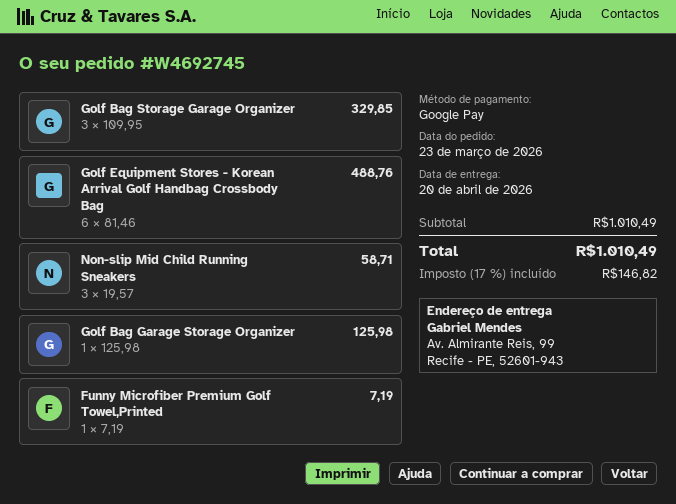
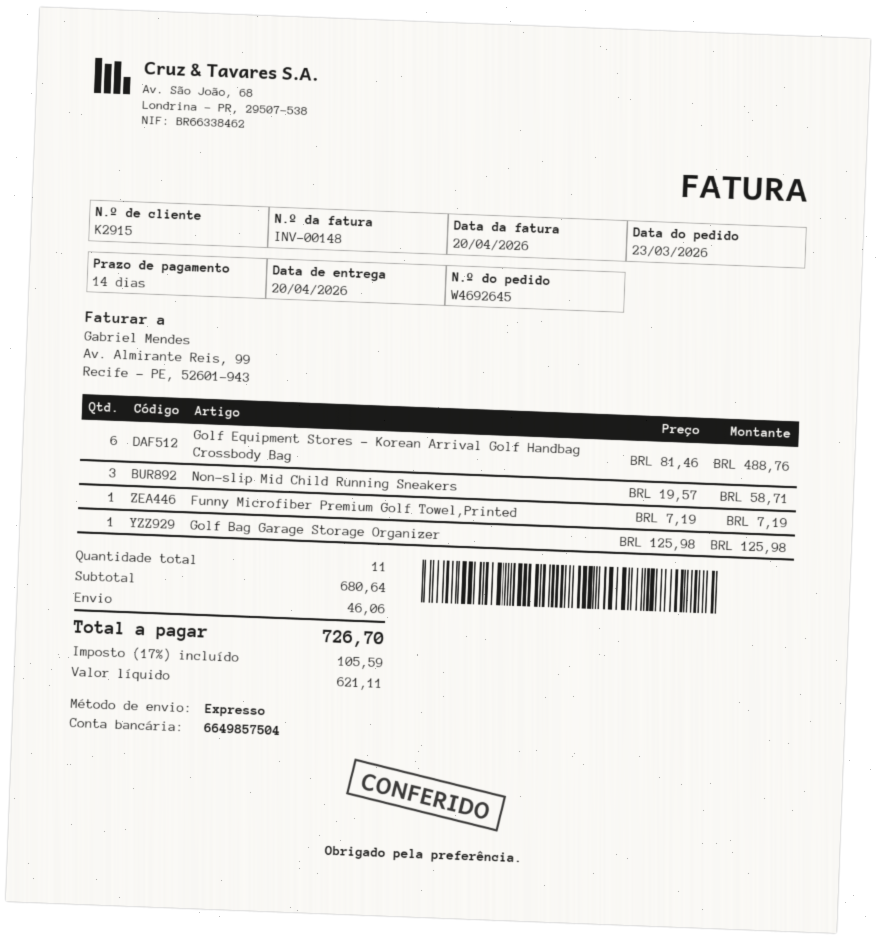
order number: W4692745 -> W4692645
Golf Bag Storage Garage Organizer: 3 x 109.95 = 329.85 -> none
subtotal: 1010.49 -> 680.64
shipping: none -> 46.06
tax: 17% = 146.82 -> 17% = 105.59
total: 1010.49 -> 726.70

